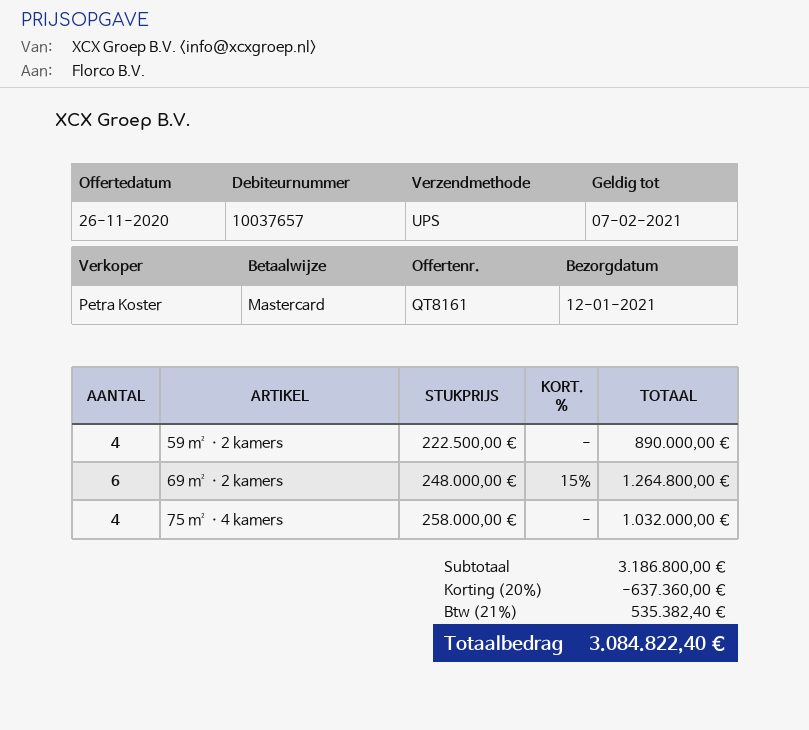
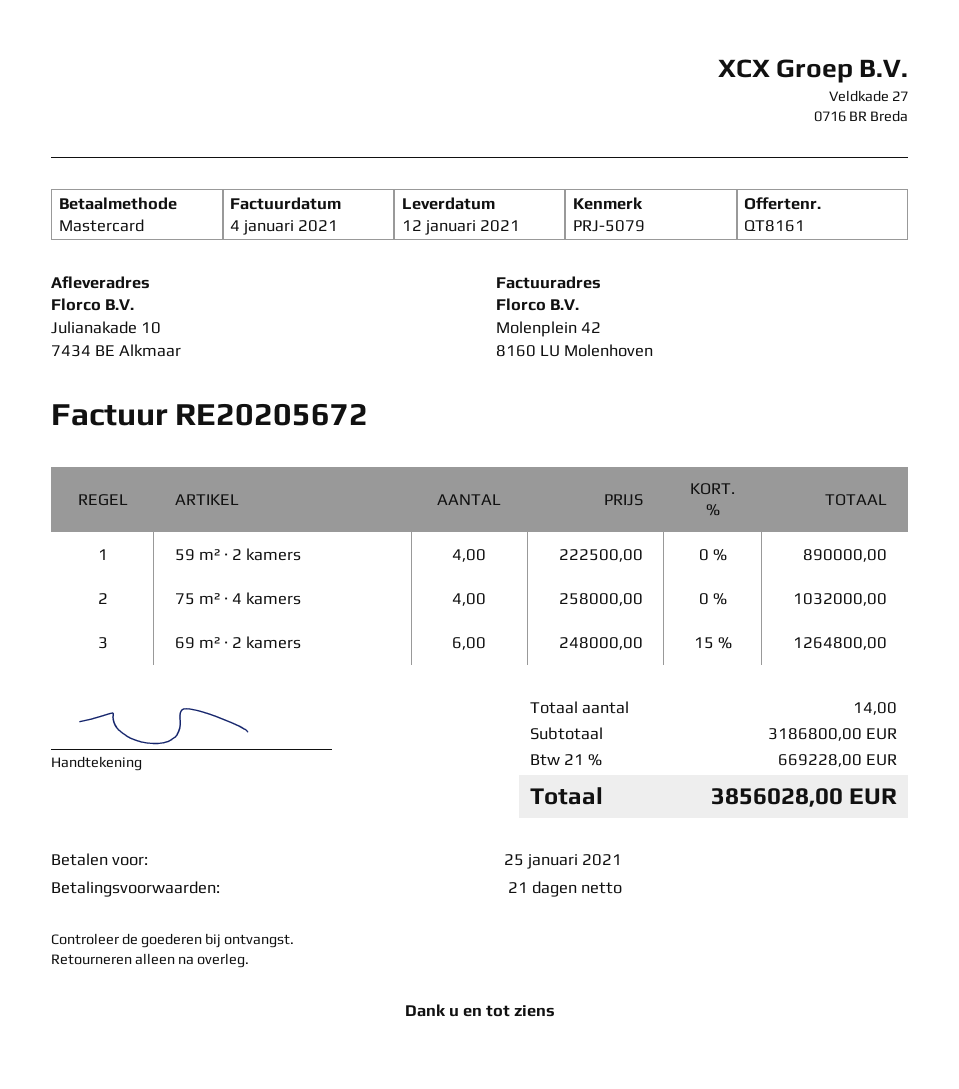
discount: 20% = 637360.00 -> none
tax: 21% = 535382.40 -> 21% = 669228.00
total: 3084822.40 -> 3856028.00

